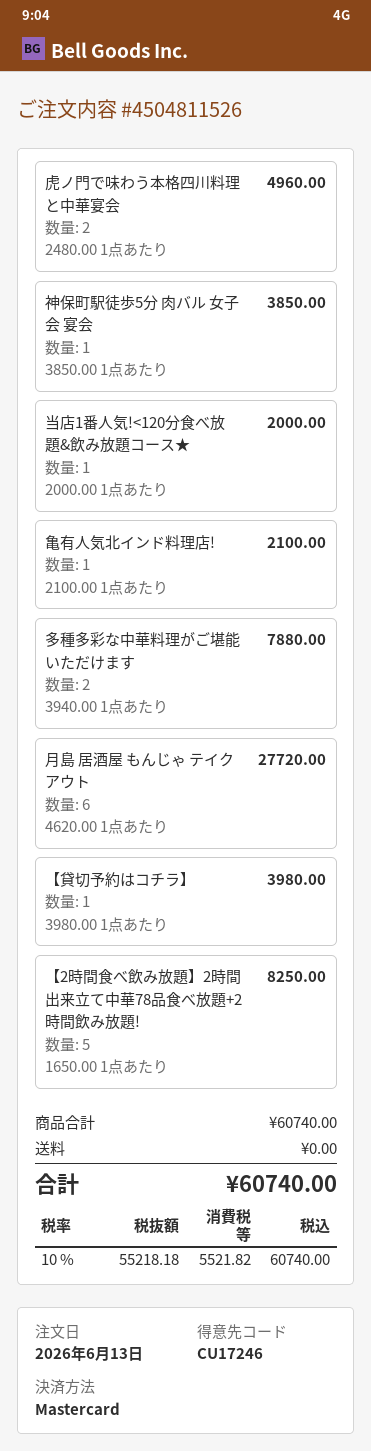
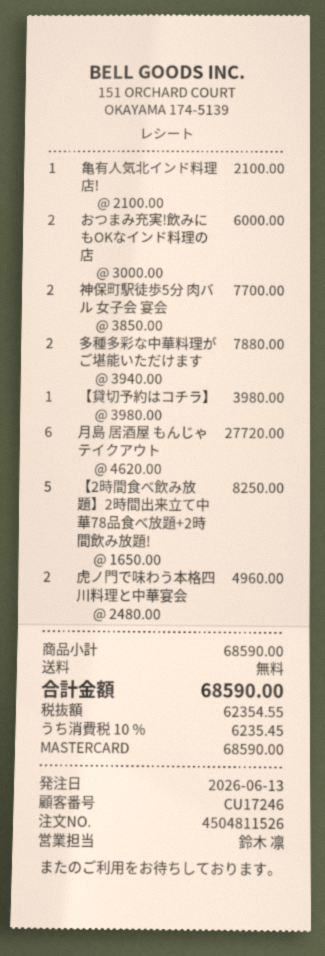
神保町駅徒歩5分 肉バル 女子会 宴会: 1 x 3850.00 = 3850.00 -> 2 x 3850.00 = 7700.00
当店1番人気!<120分食べ放題&飲み放題コース★: 1 x 2000.00 = 2000.00 -> none
おつまみ充実!飲みにもOKなインド料理の店: none -> 2 x 3000.00 = 6000.00
subtotal: 60740.00 -> 68590.00
net: 55218.18 -> 62354.55
tax: 10% = 5521.82 -> 10% = 6235.45
total: 60740.00 -> 68590.00

